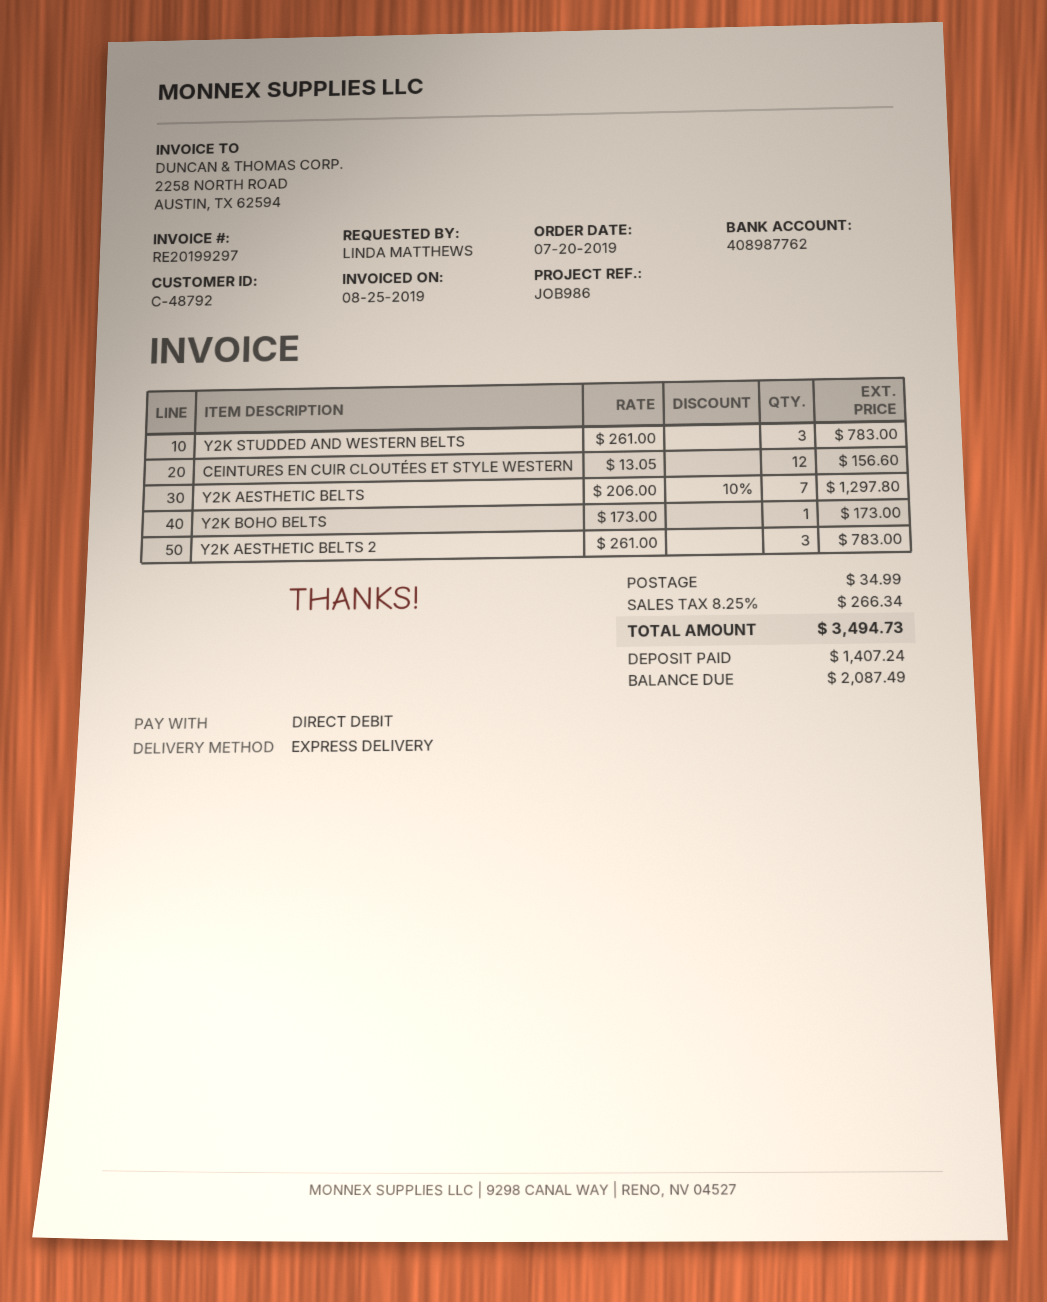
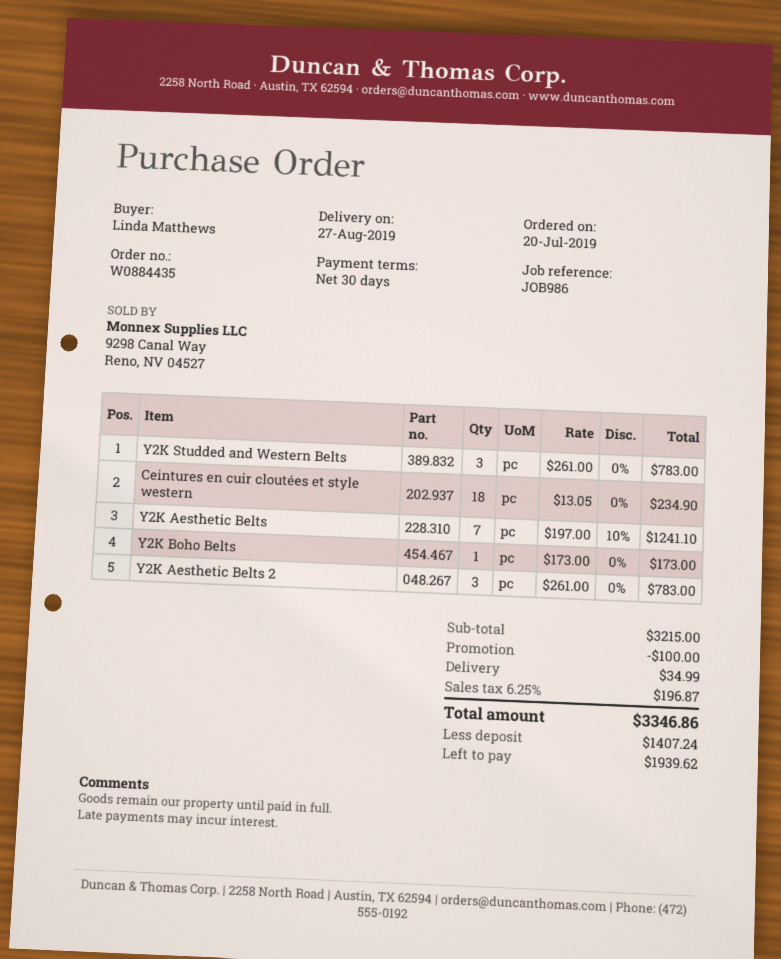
CEINTURES EN CUIR CLOUTÉES ET STYLE WESTERN: 12 x 13.05 = 156.60 -> 18 x 13.05 = 234.90
Y2K AESTHETIC BELTS: 7 x 206.00 - 10% = 1297.80 -> 7 x 197.00 - 10% = 1241.10
discount: none -> 100.00
tax: 8.25% = 266.34 -> 6.25% = 196.87
total: 3494.73 -> 3346.86
balance: 2087.49 -> 1939.62

